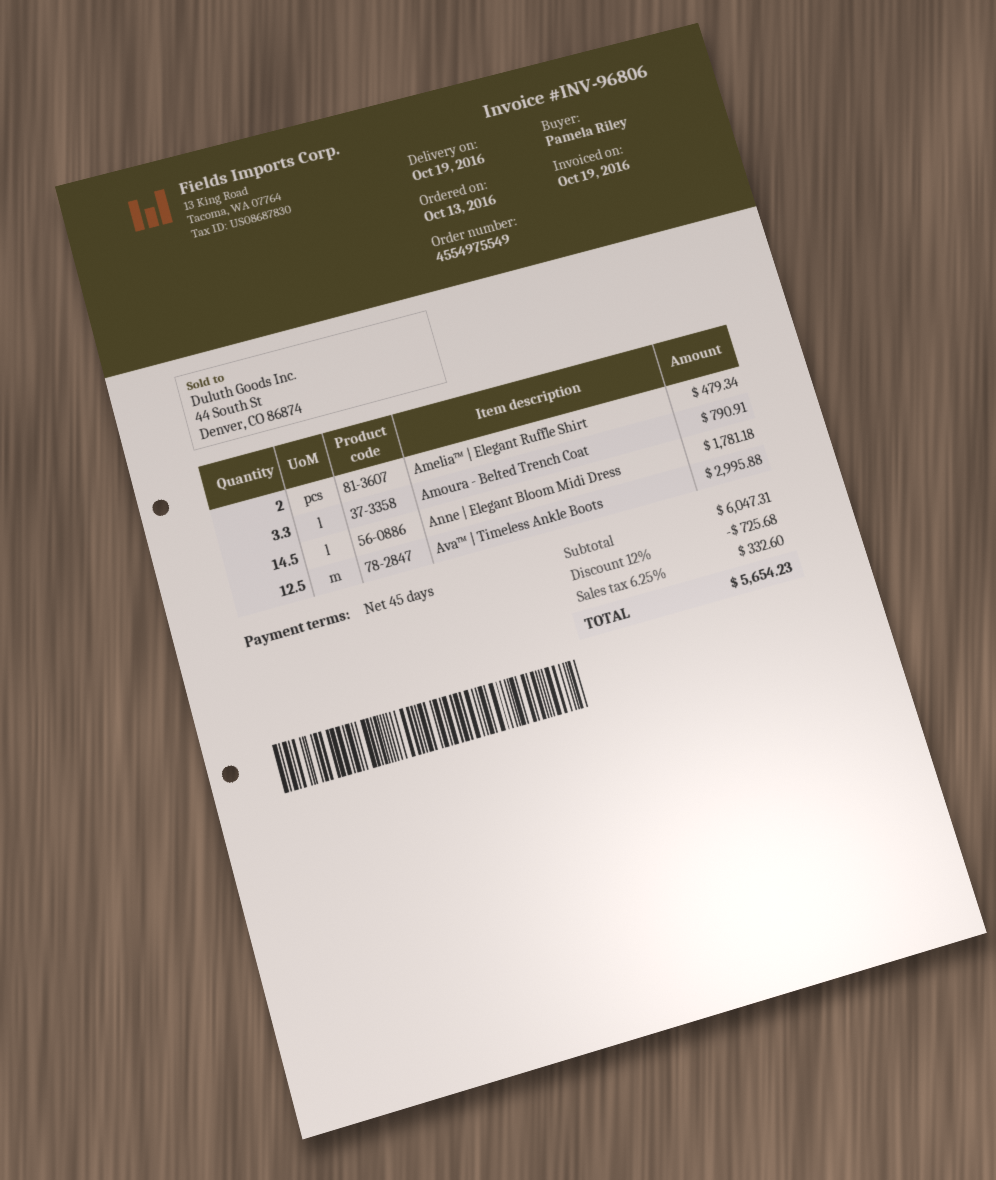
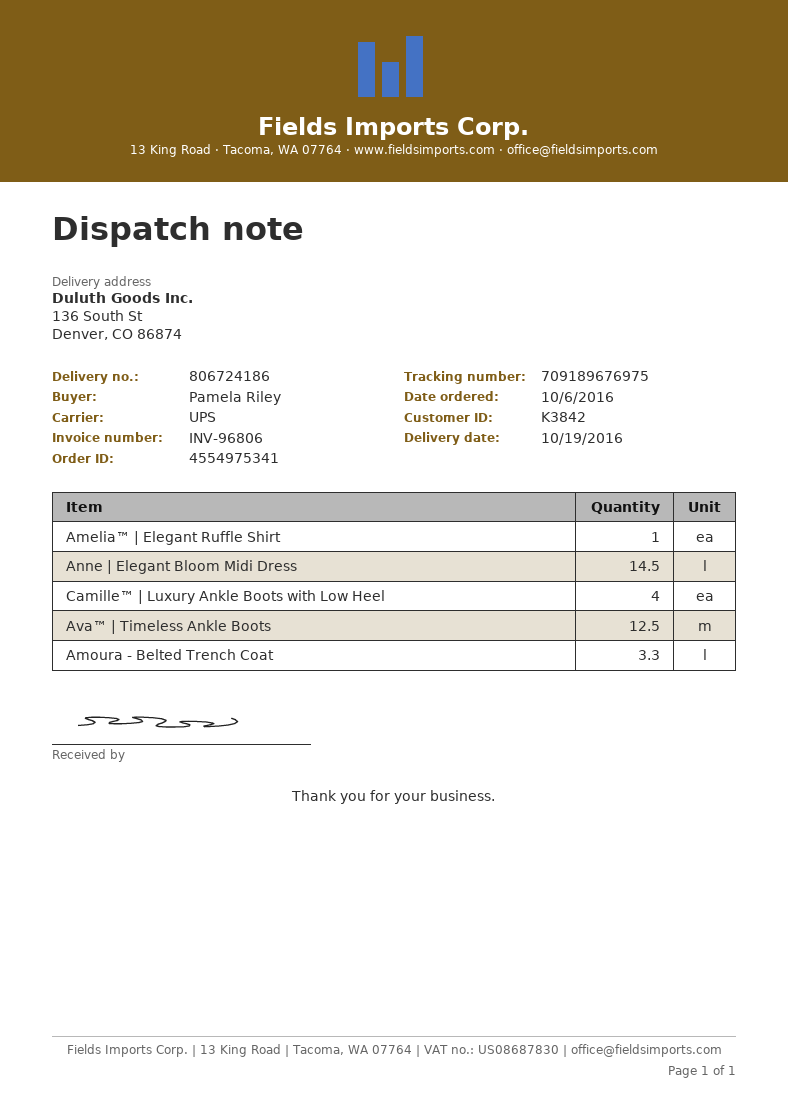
order number: 4554975549 -> 4554975341
order date: 2016-10-13 -> 2016-10-06
Amelia™ | Elegant Ruffle Shirt: 2 -> 1
Camille™ | Luxury Ankle Boots with Low Heel: none -> 4

